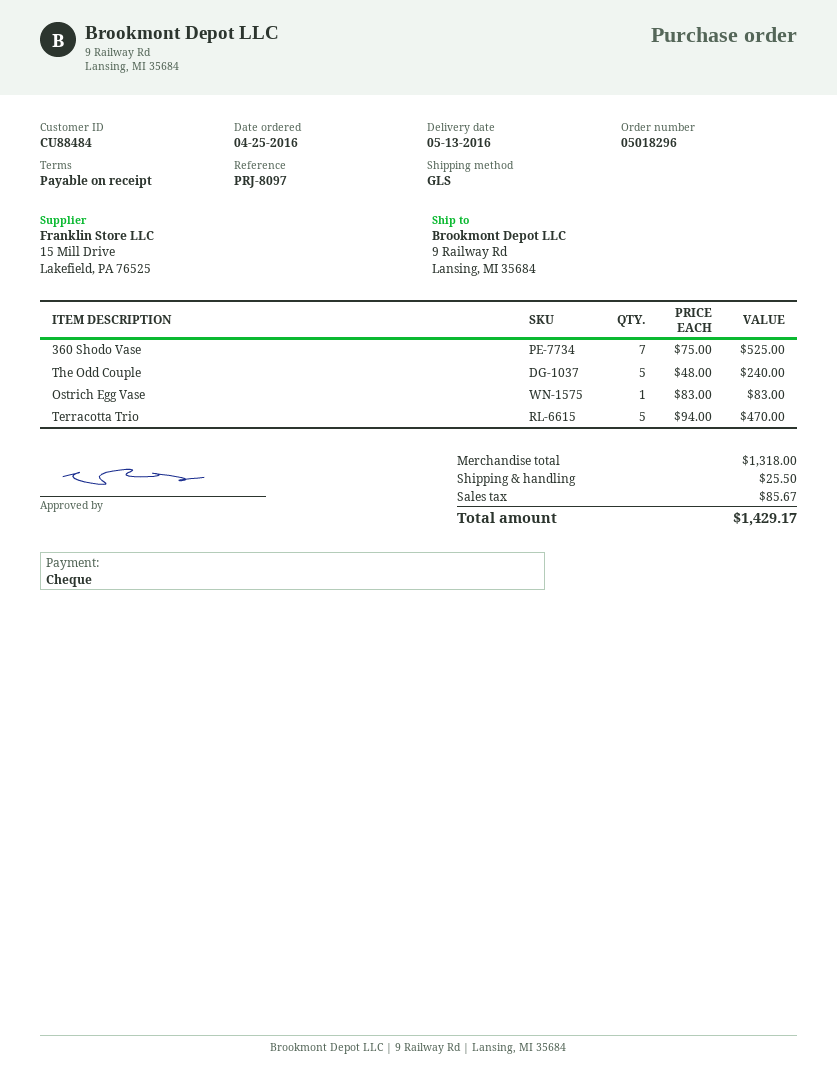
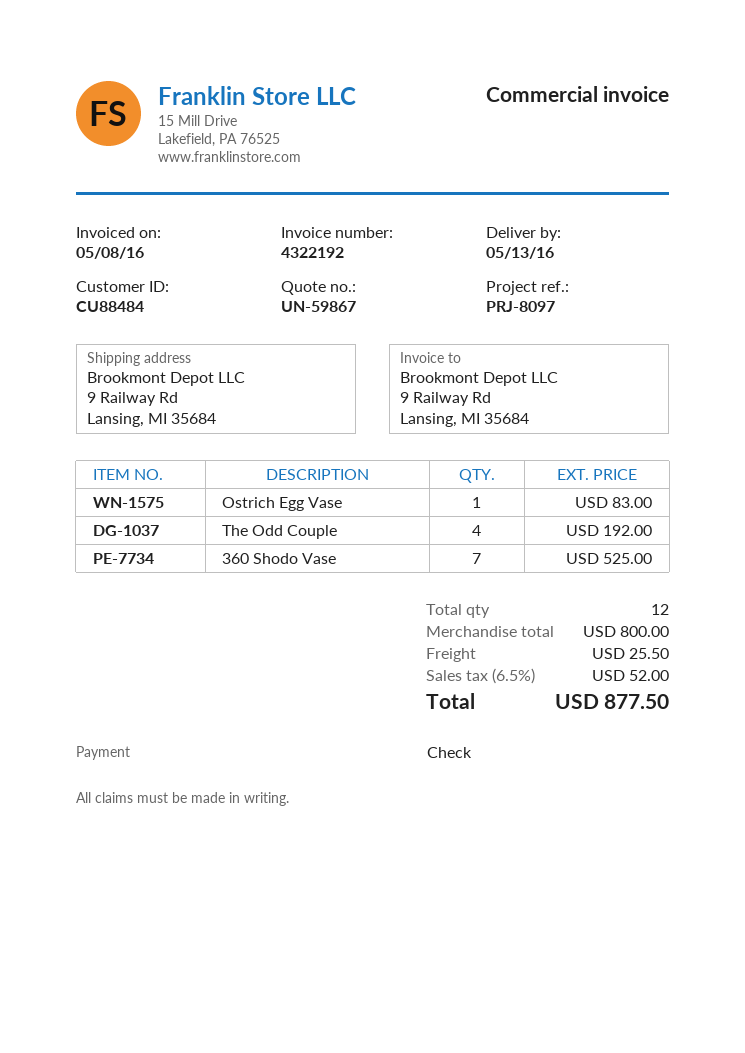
The Odd Couple: 5 for 240.00 -> 4 for 192.00
Terracotta Trio: 5 for 470.00 -> none
subtotal: 1318.00 -> 800.00
tax: 85.67 -> 52.00
total: 1429.17 -> 877.50

